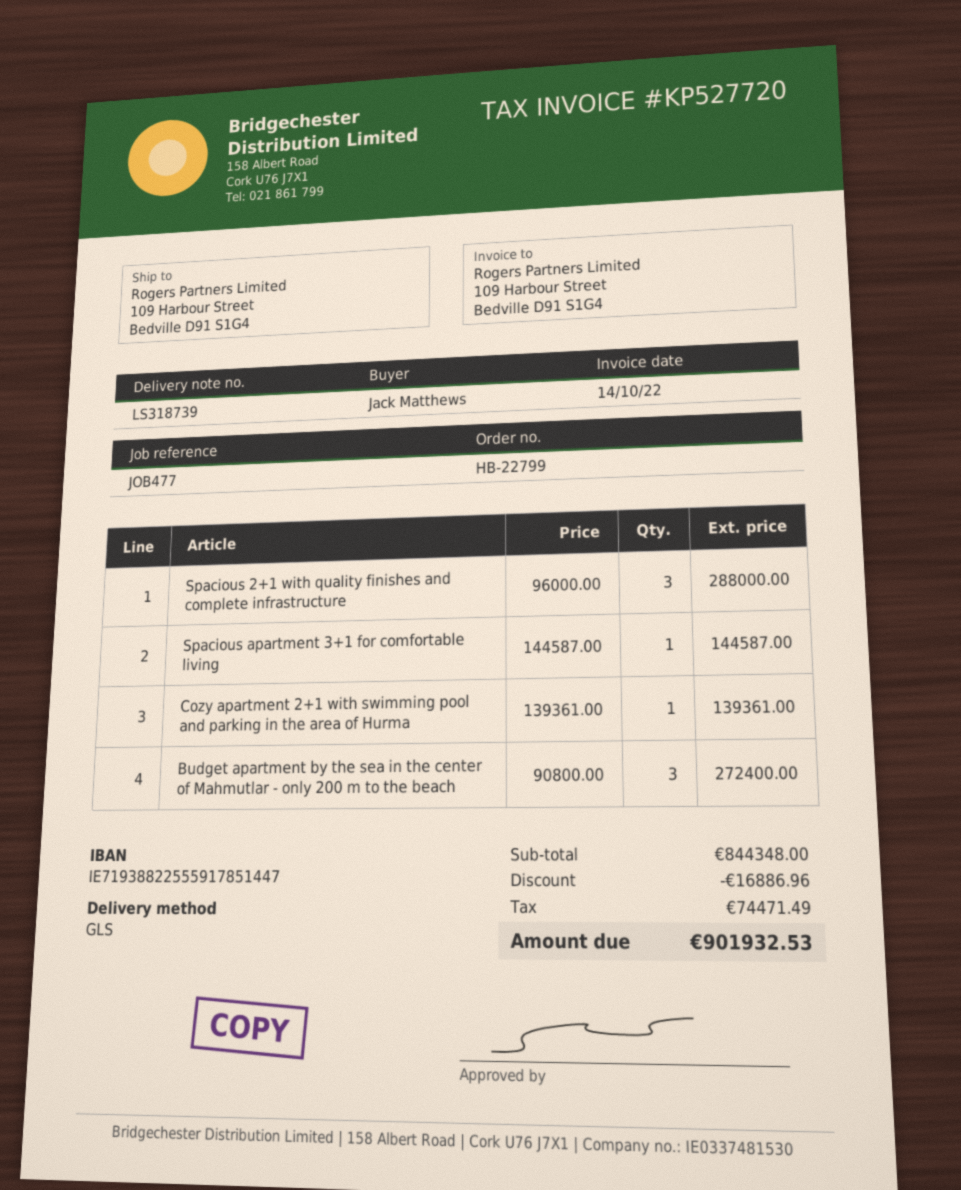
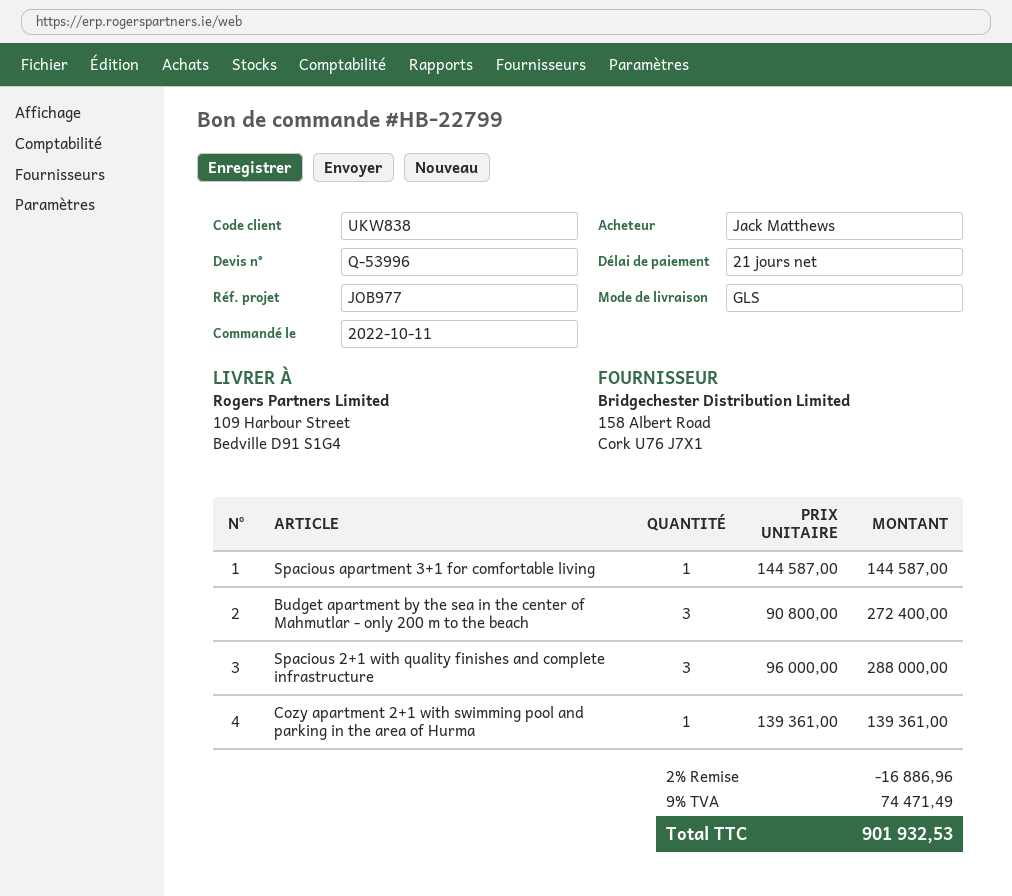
reference: JOB477 -> JOB977

